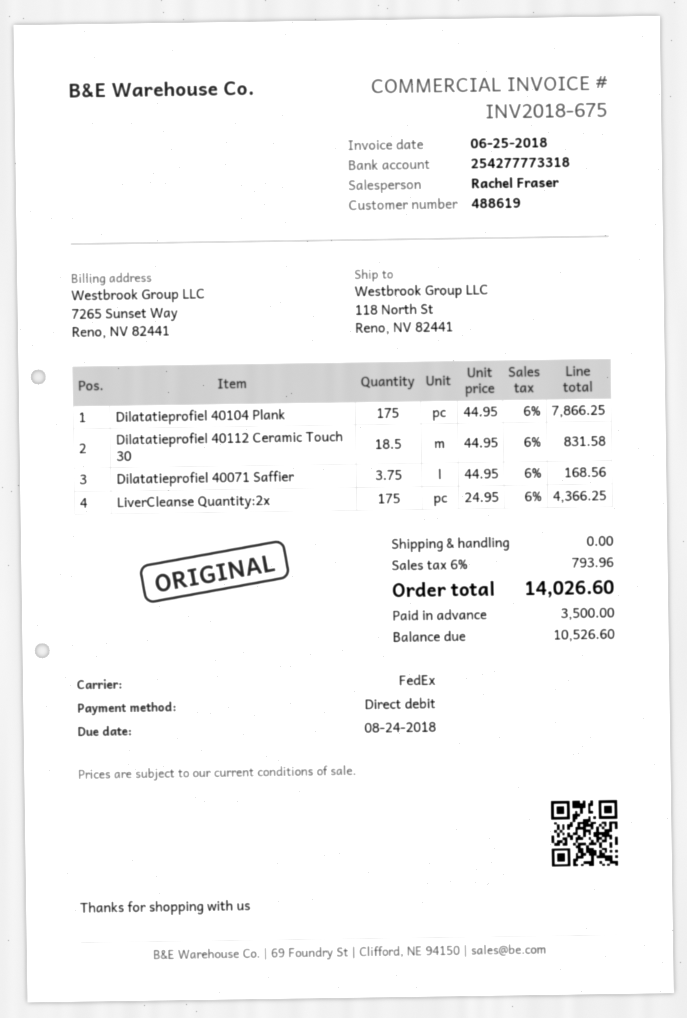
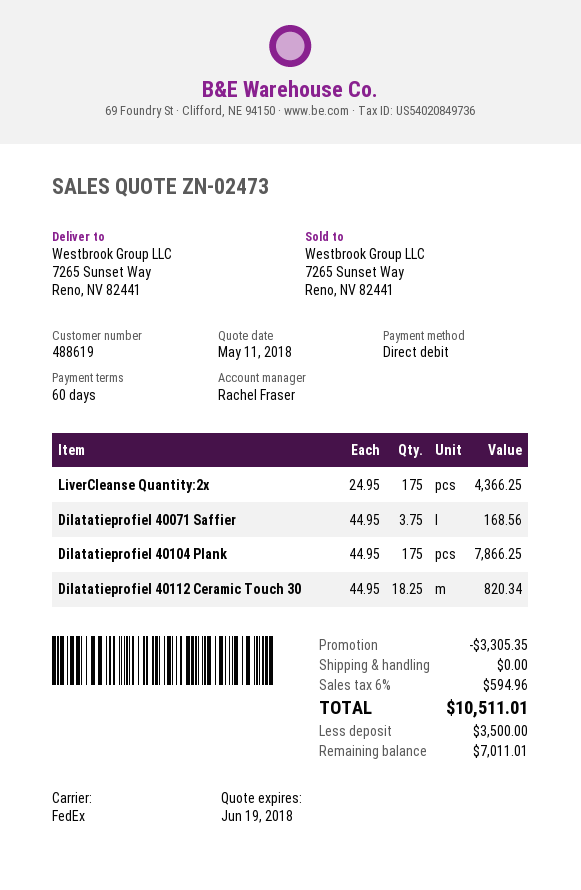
ship to: 118 North St, Reno, NV 82441 -> 7265 Sunset Way, Reno, NV 82441
Dilatatieprofiel 40112 Ceramic Touch 30: 18.5 x 44.95 = 831.58 -> 18.25 x 44.95 = 820.34
discount: none -> 3305.35
tax: 6% = 793.96 -> 6% = 594.96
total: 14026.60 -> 10511.01
balance: 10526.60 -> 7011.01

